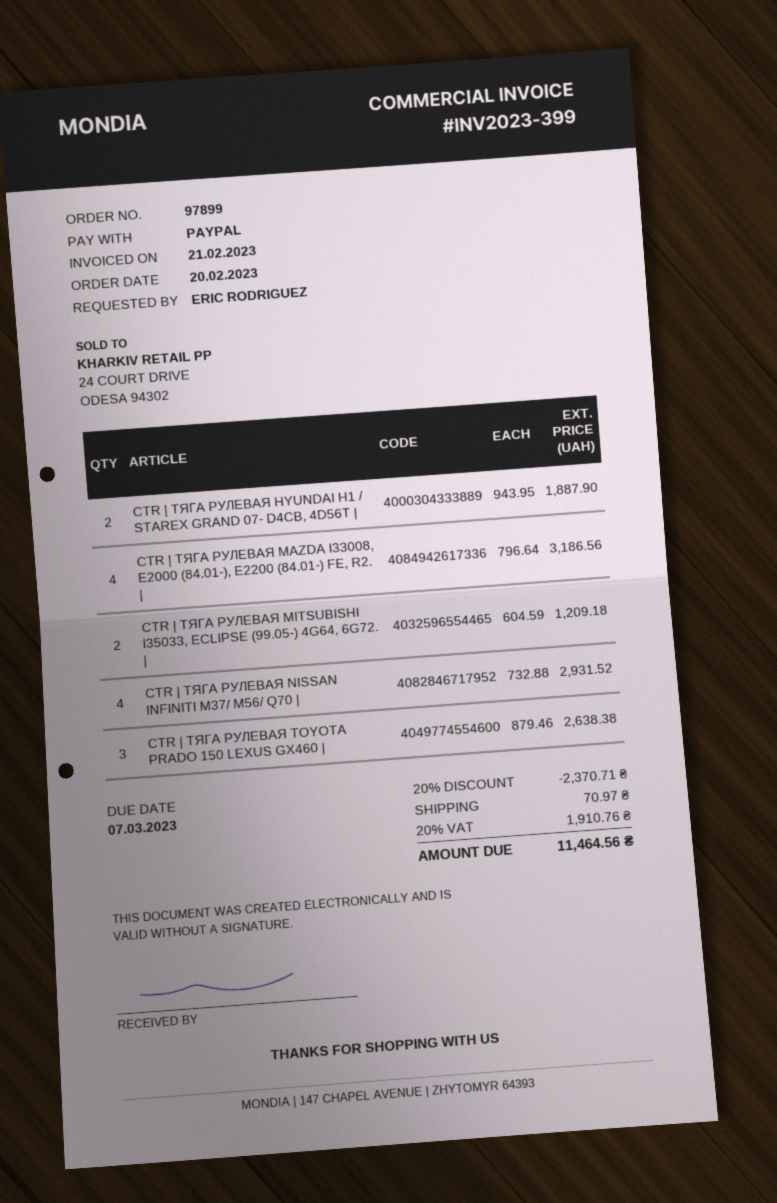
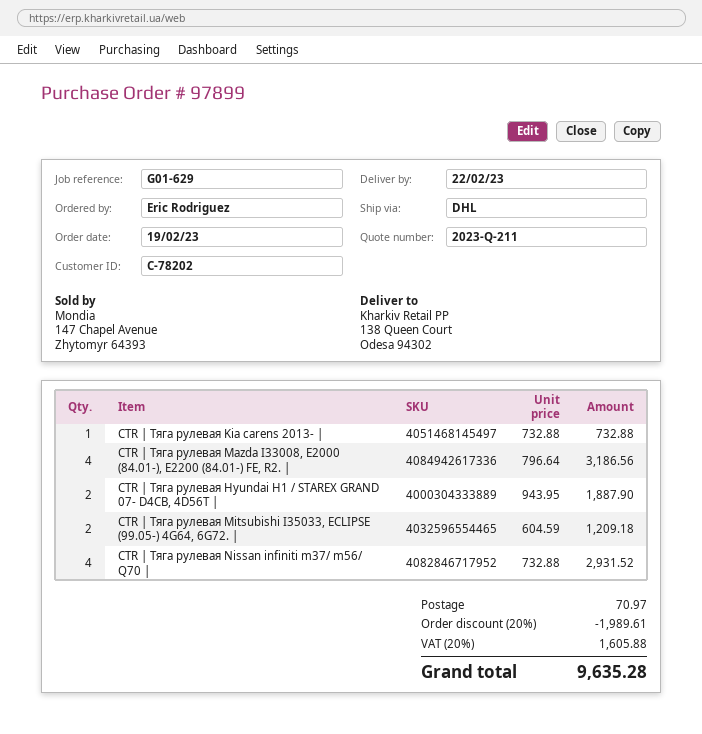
order date: 2023-02-20 -> 2023-02-19
CTR | ТЯГА РУЛЕВАЯ TOYOTA PRADO 150 LEXUS GX460 |: 3 x 879.46 = 2638.38 -> none
CTR | Тяга рулевая Kia carens 2013- |: none -> 1 x 732.88 = 732.88
discount: 20% = 2370.71 -> 20% = 1989.61
tax: 20% = 1910.76 -> 20% = 1605.88
total: 11464.56 -> 9635.28

